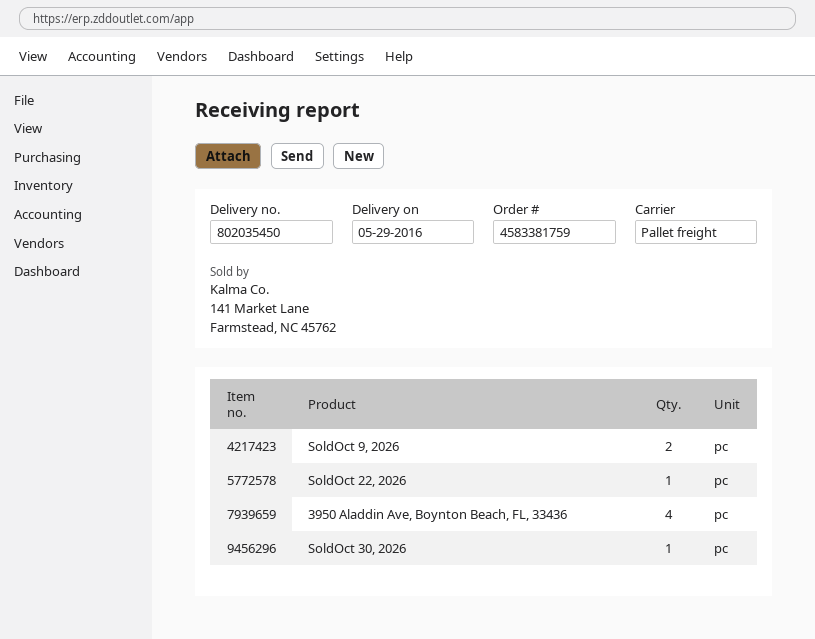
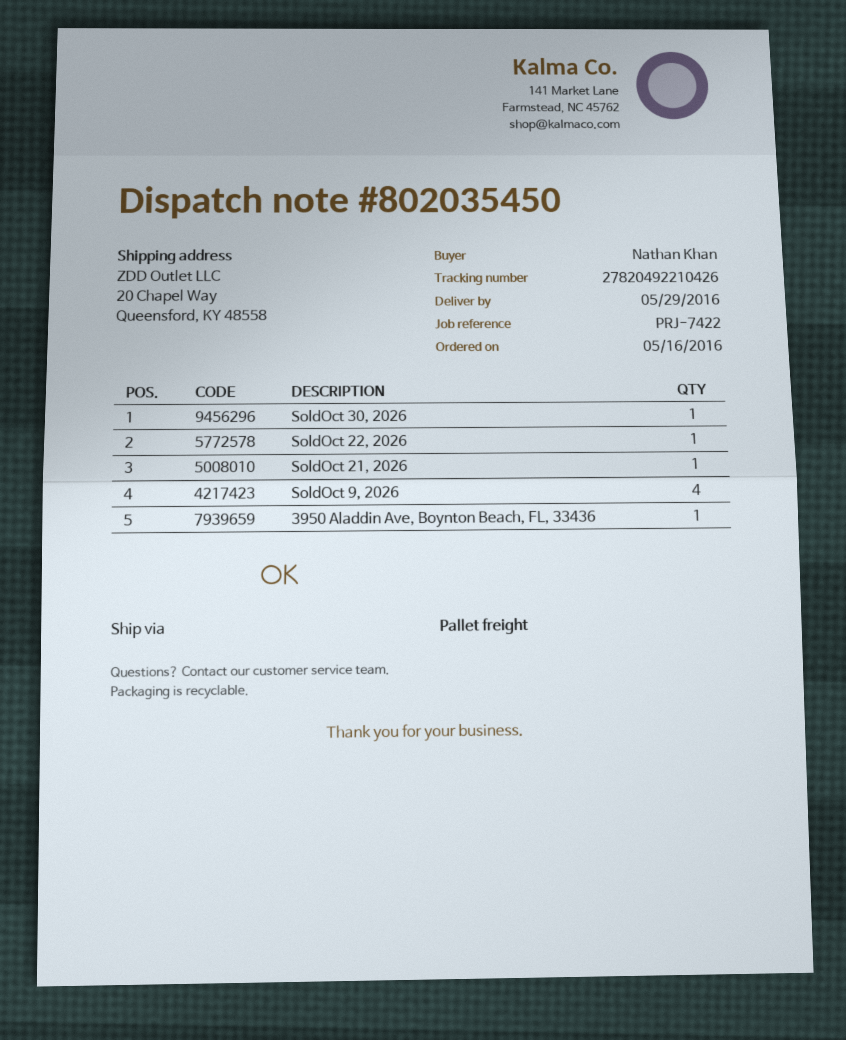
SoldOct 9, 2026: 2 -> 4
3950 Aladdin Ave, Boynton Beach, FL, 33436: 4 -> 1
SoldOct 21, 2026: none -> 1

